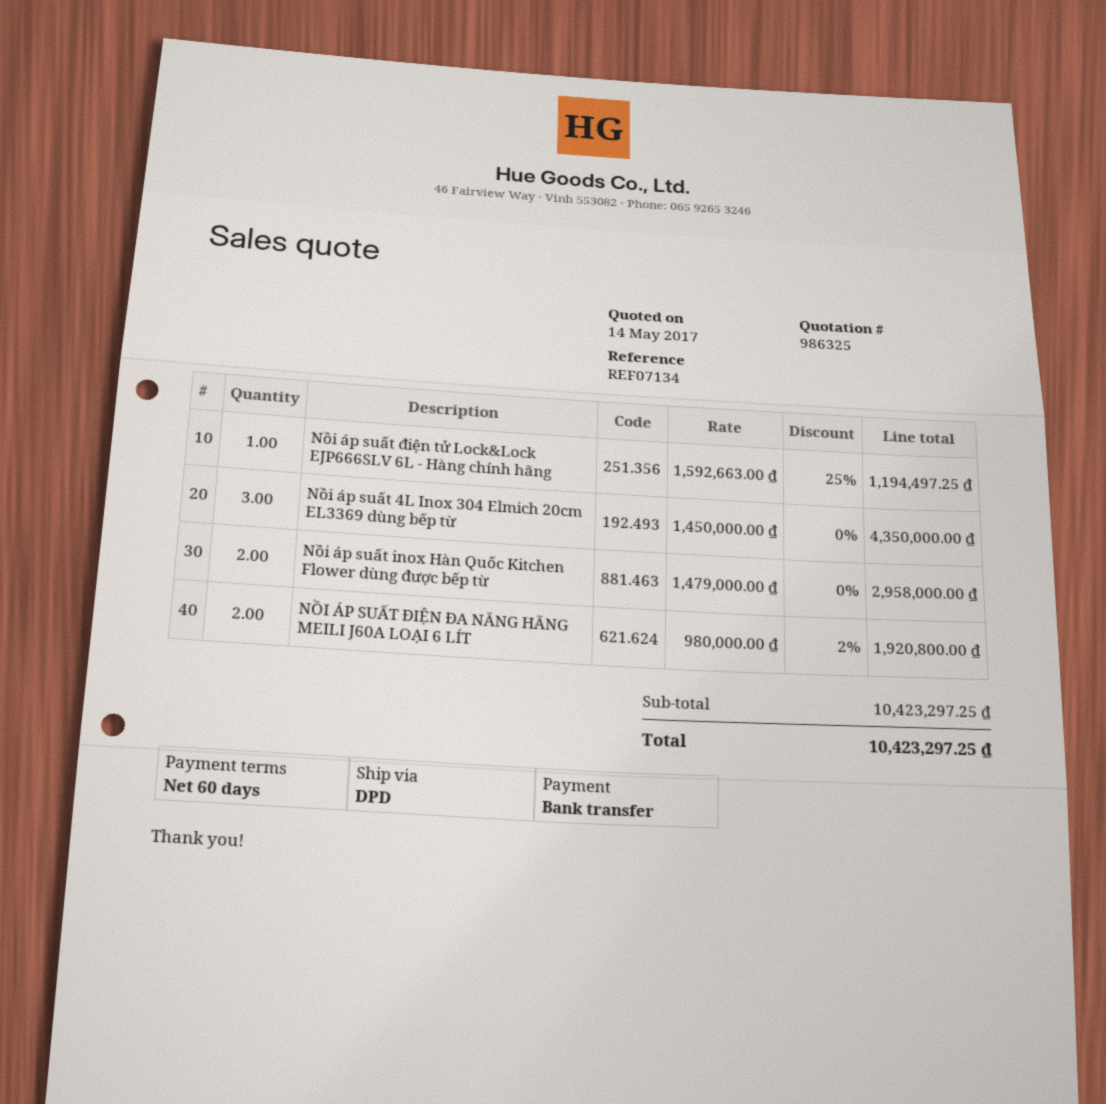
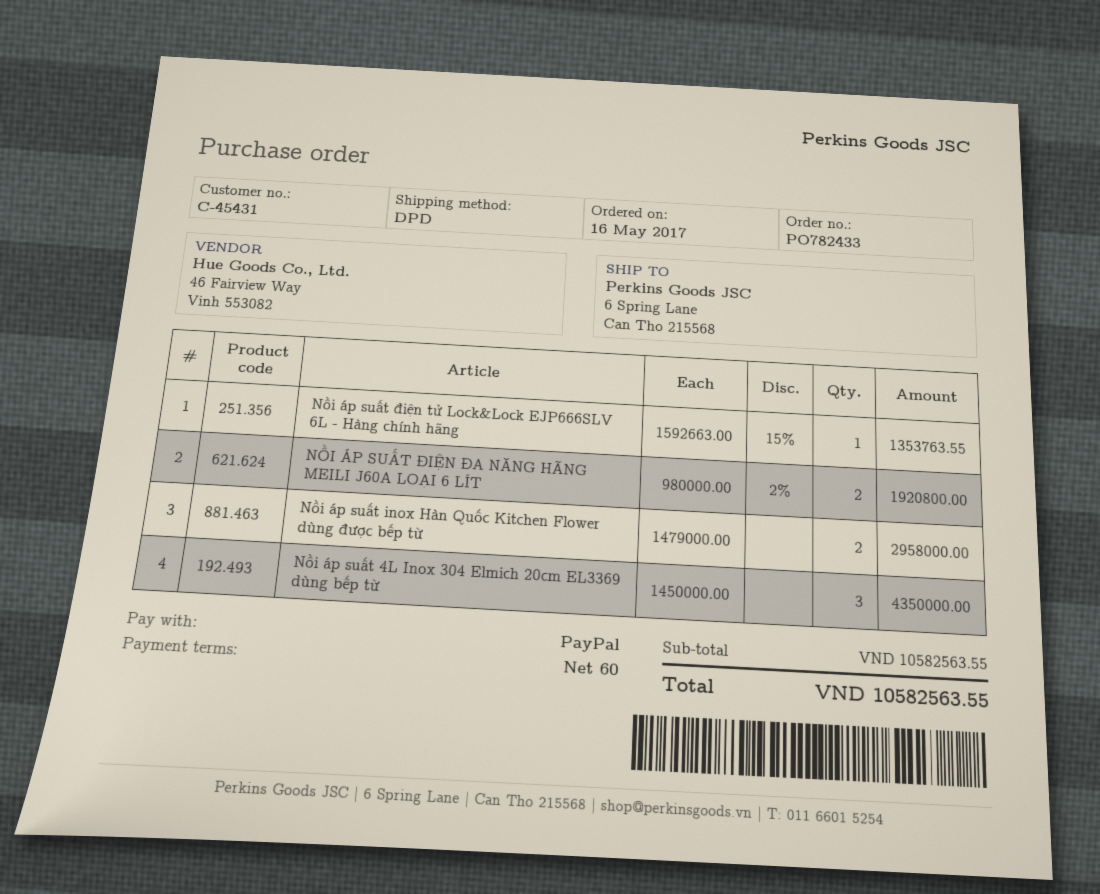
payment method: bank transfer -> PayPal
Nồi áp suất điện tử Lock&Lock EJP666SLV 6L - Hàng chính hãng: 1 x 1592663.00 - 25% = 1194497.25 -> 1 x 1592663.00 - 15% = 1353763.55
subtotal: 10423297.25 -> 10582563.55
total: 10423297.25 -> 10582563.55

